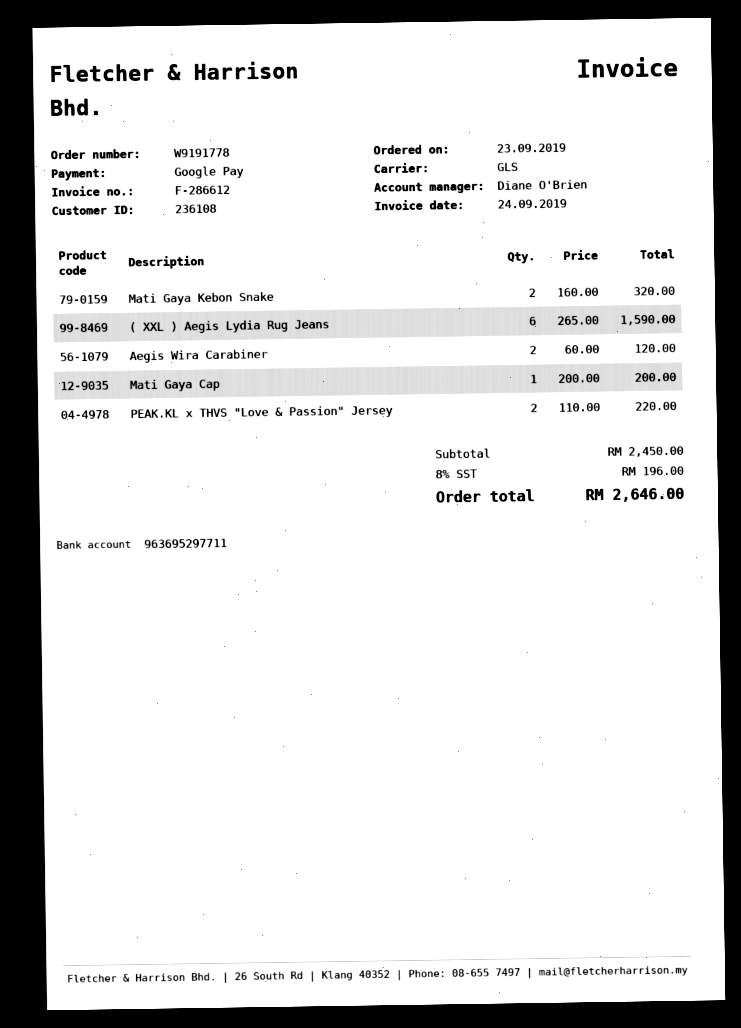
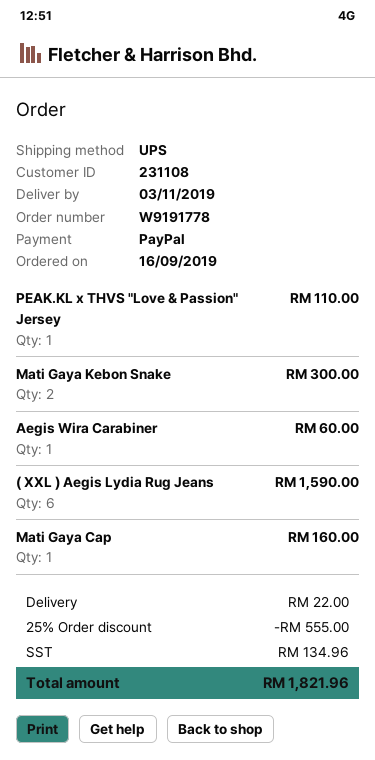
order date: 2019-09-23 -> 2019-09-16
customer number: 236108 -> 231108
payment method: Google Pay -> PayPal
shipping method: GLS -> UPS
Mati Gaya Kebon Snake: 2 for 320.00 -> 2 for 300.00
Aegis Wira Carabiner: 2 for 120.00 -> 1 for 60.00
Mati Gaya Cap: 1 for 200.00 -> 1 for 160.00
PEAK.KL x THVS "Love & Passion" Jersey: 2 for 220.00 -> 1 for 110.00
discount: none -> 25% = 555.00
shipping: none -> 22.00
tax: 196.00 -> 134.96
total: 2646.00 -> 1821.96

